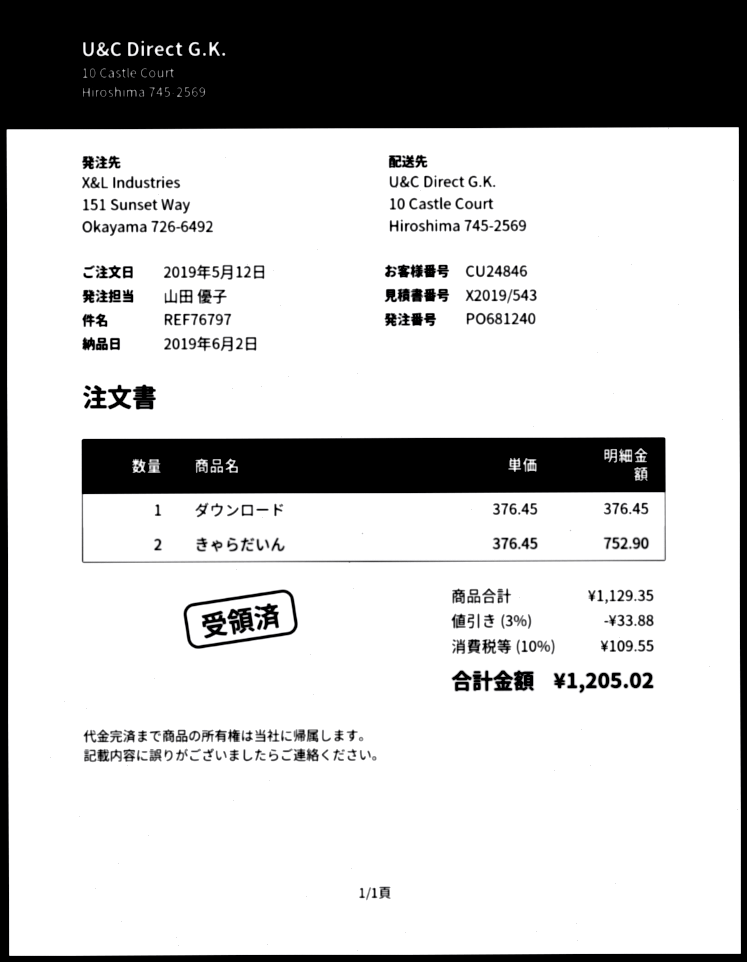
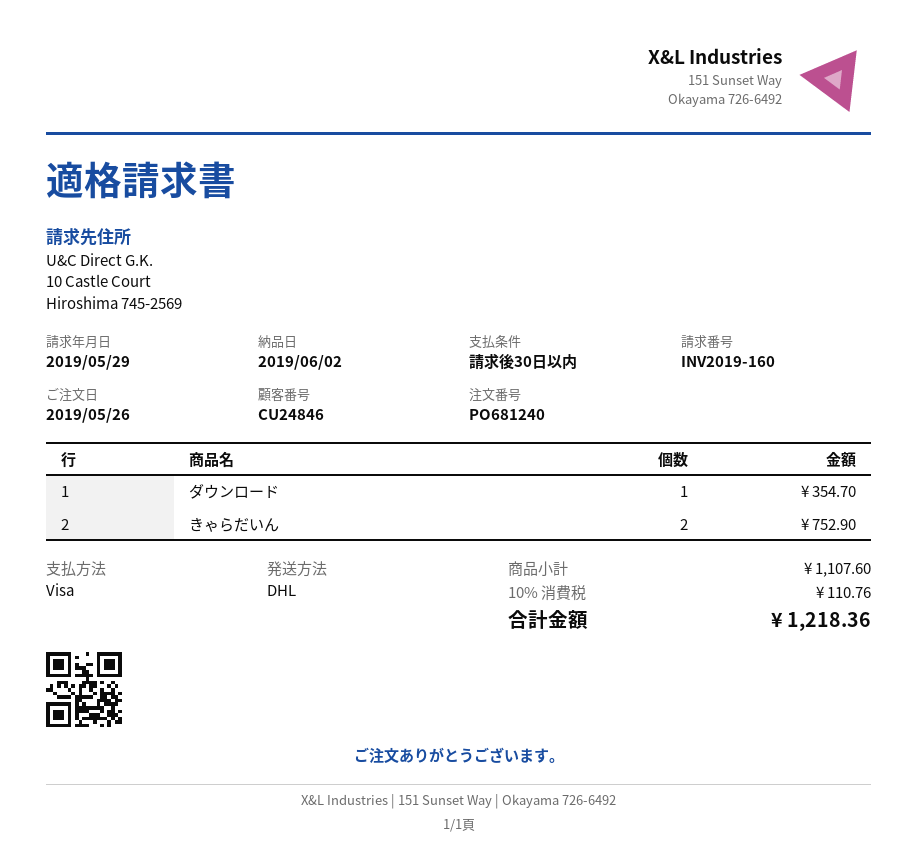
order date: 2019-05-12 -> 2019-05-26
ダウンロード: 1 for 376.45 -> 1 for 354.70
subtotal: 1129.35 -> 1107.60
discount: 3% = 33.88 -> none
tax: 10% = 109.55 -> 10% = 110.76
total: 1205.02 -> 1218.36

